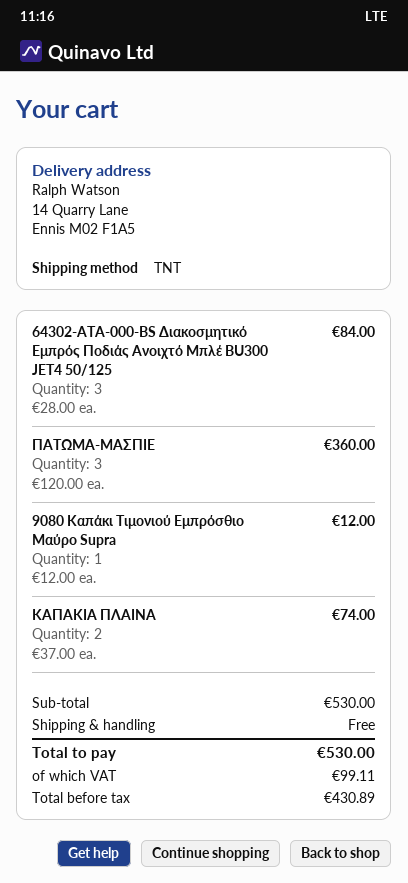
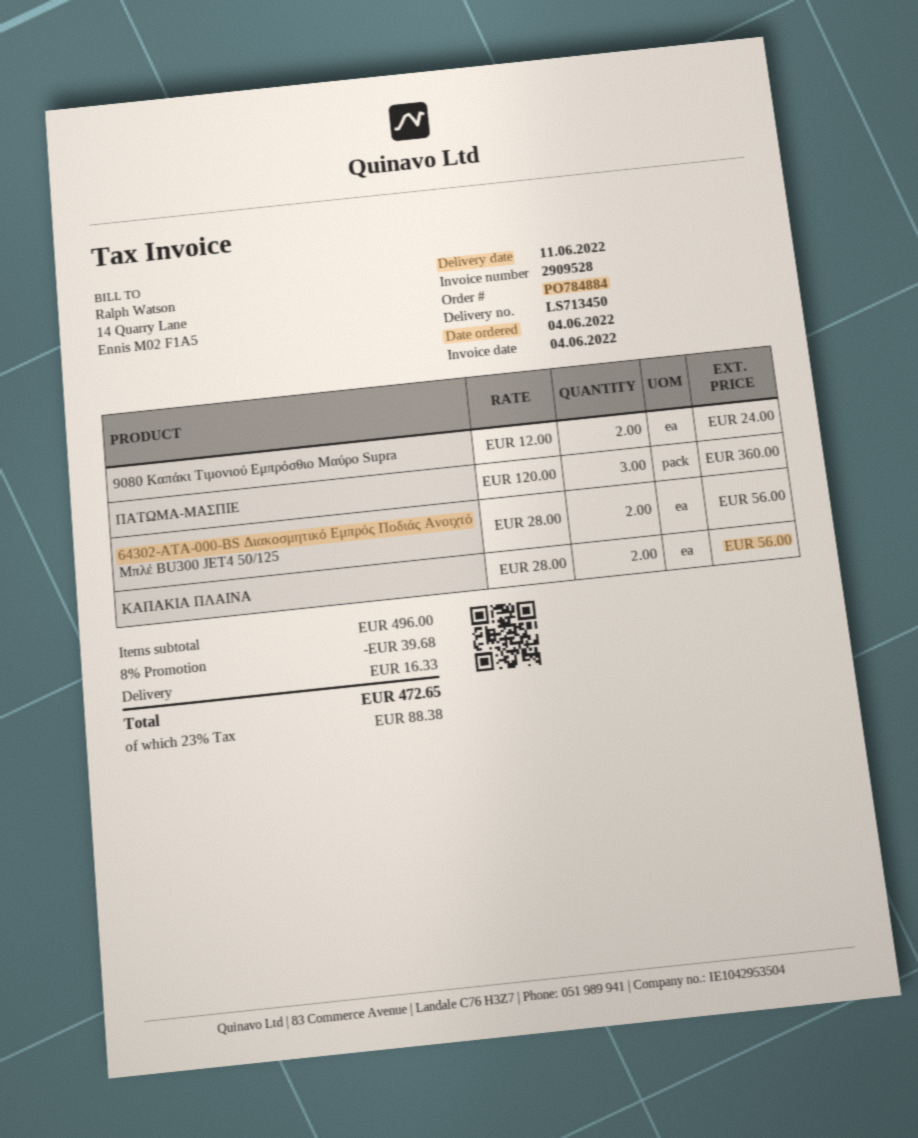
64302-ATA-000-BS Διακοσμητικό Εμπρός Ποδιάς Ανοιχτό Μπλέ BU300 JET4 50/125: 3 x 28.00 = 84.00 -> 2 x 28.00 = 56.00
9080 Καπάκι Τιμονιού Εμπρόσθιο Μαύρο Supra: 1 x 12.00 = 12.00 -> 2 x 12.00 = 24.00
ΚΑΠΑΚΙΑ ΠΛΑΙΝΑ: 2 x 37.00 = 74.00 -> 2 x 28.00 = 56.00
subtotal: 530.00 -> 496.00
discount: none -> 8% = 39.68
shipping: 0.00 -> 16.33
tax: 99.11 -> 88.38
total: 530.00 -> 472.65

